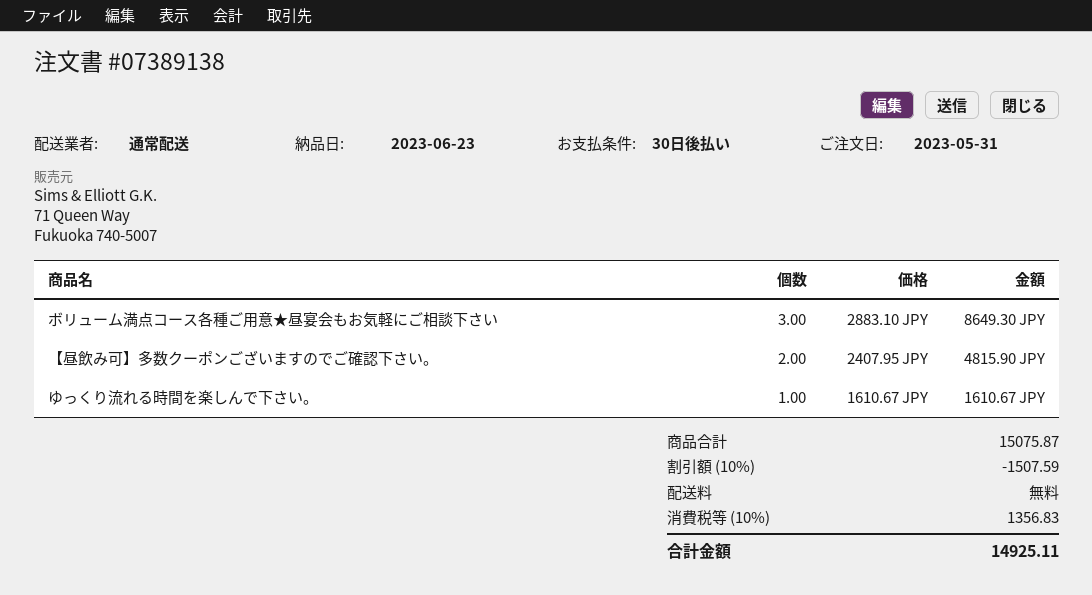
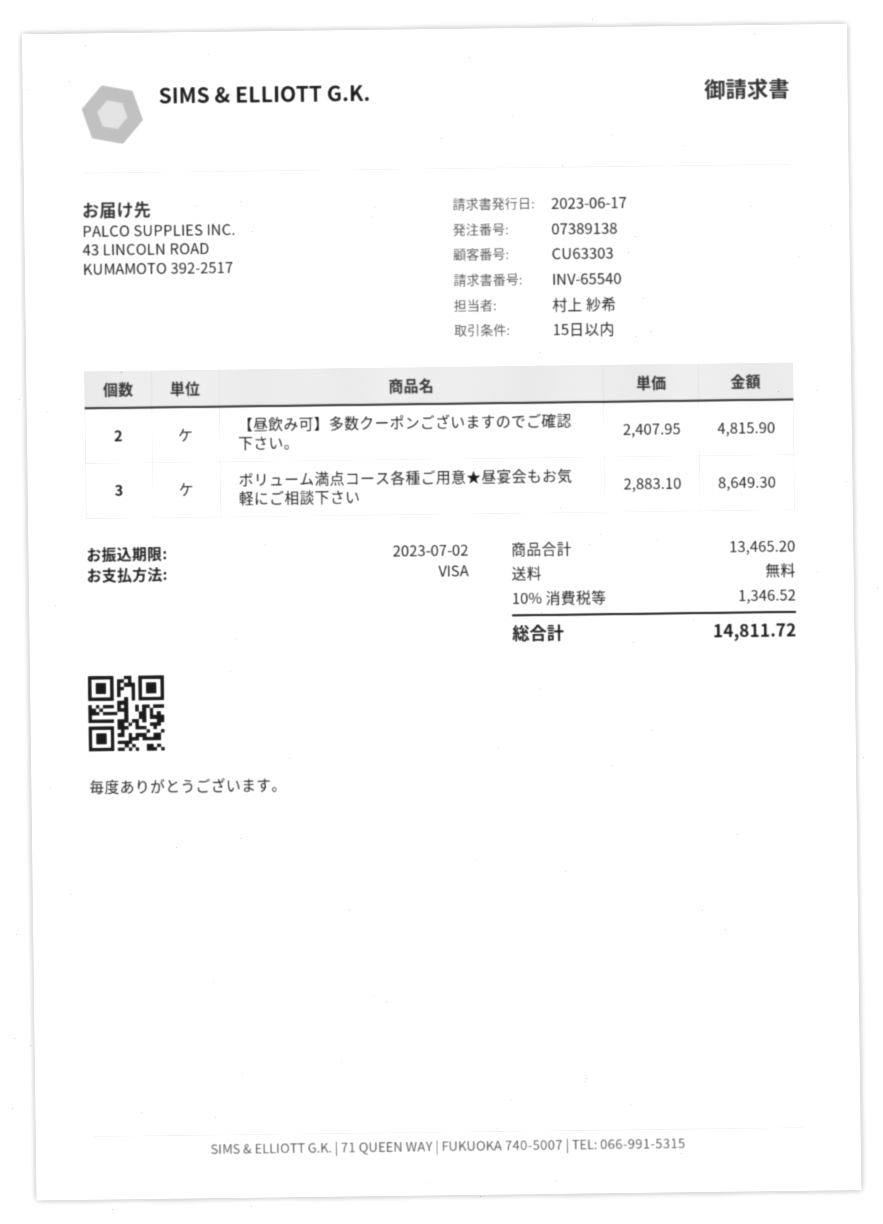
payment terms: 30 days -> 15 days
ゆっくり流れる時間を楽しんで下さい。: 1 x 1610.67 = 1610.67 -> none
subtotal: 15075.87 -> 13465.20
discount: 10% = 1507.59 -> none
tax: 10% = 1356.83 -> 10% = 1346.52
total: 14925.11 -> 14811.72

